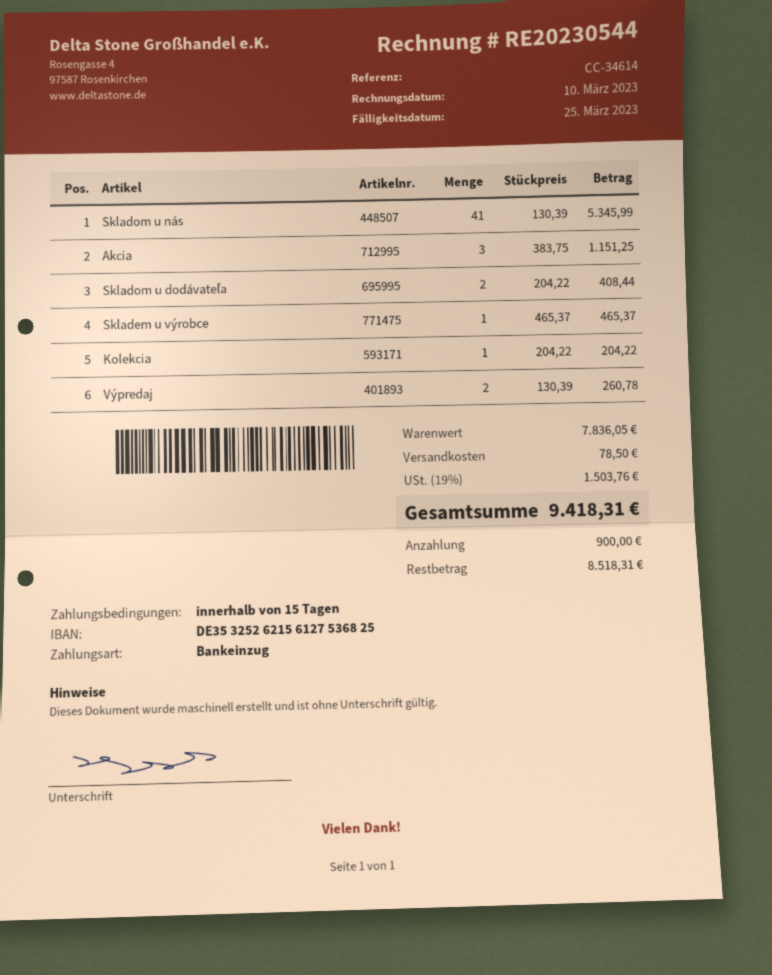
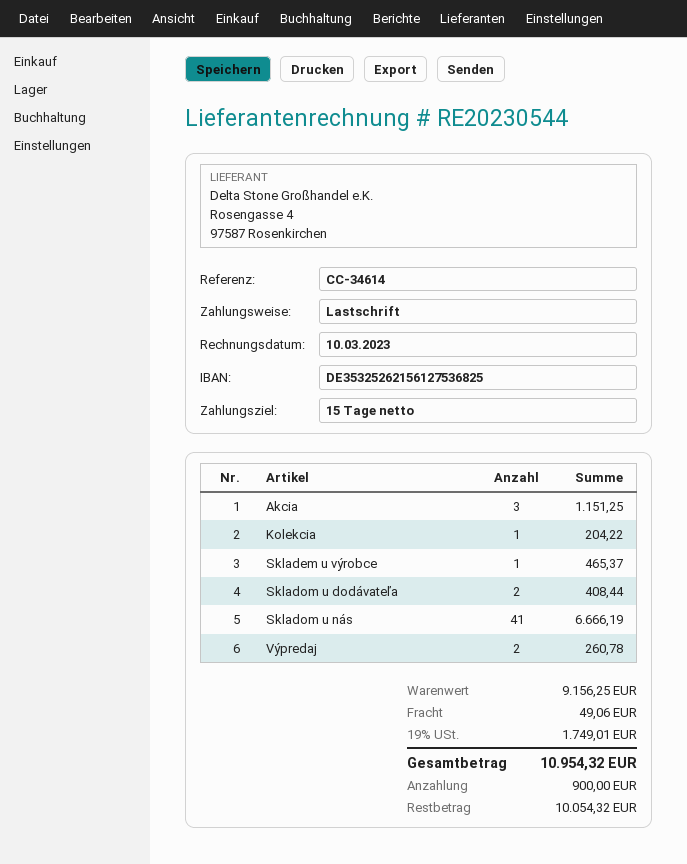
Skladom u nás: 41 for 5345.99 -> 41 for 6666.19
subtotal: 7836.05 -> 9156.25
shipping: 78.50 -> 49.06
tax: 19% = 1503.76 -> 19% = 1749.01
total: 9418.31 -> 10954.32
balance: 8518.31 -> 10054.32

